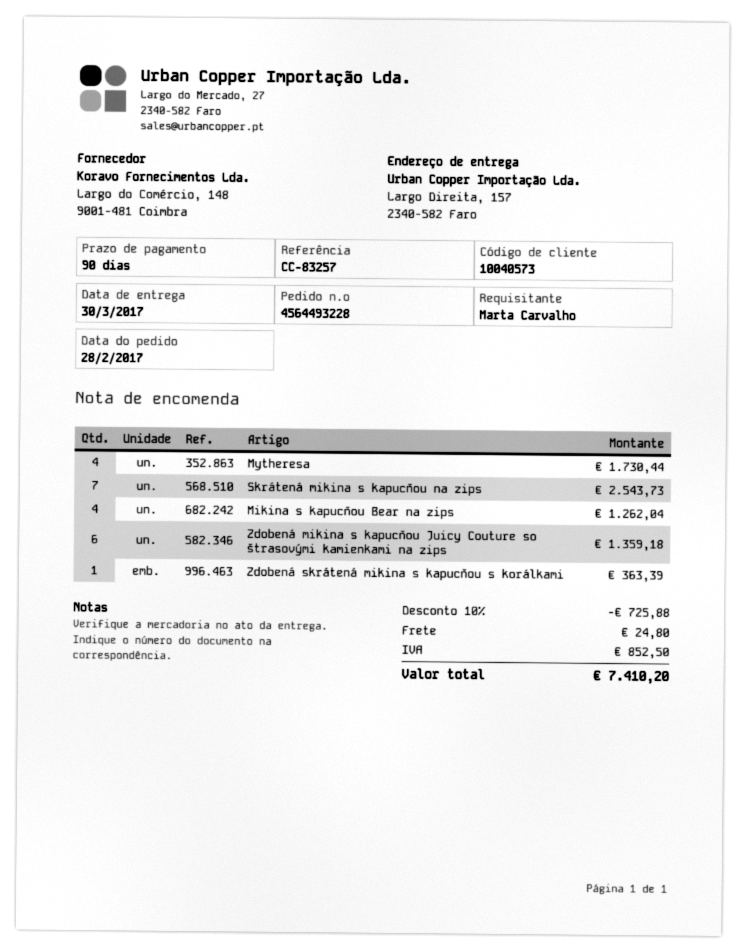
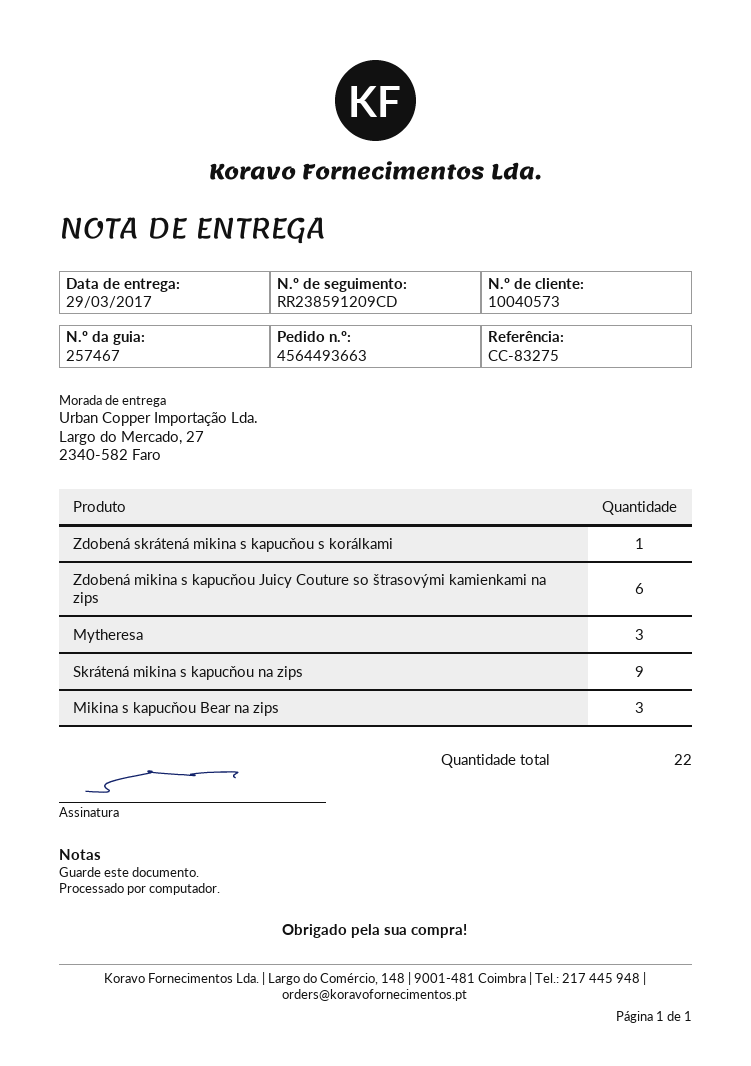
order number: 4564493228 -> 4564493663
delivery date: 2017-03-30 -> 2017-03-29
reference: CC-83257 -> CC-83275
ship to: Largo Direita, 157, 2340-582 Faro -> Largo do Mercado, 27, 2340-582 Faro
Mytheresa: 4 -> 3
Skrátená mikina s kapucňou na zips: 7 -> 9
Mikina s kapucňou Bear na zips: 4 -> 3

